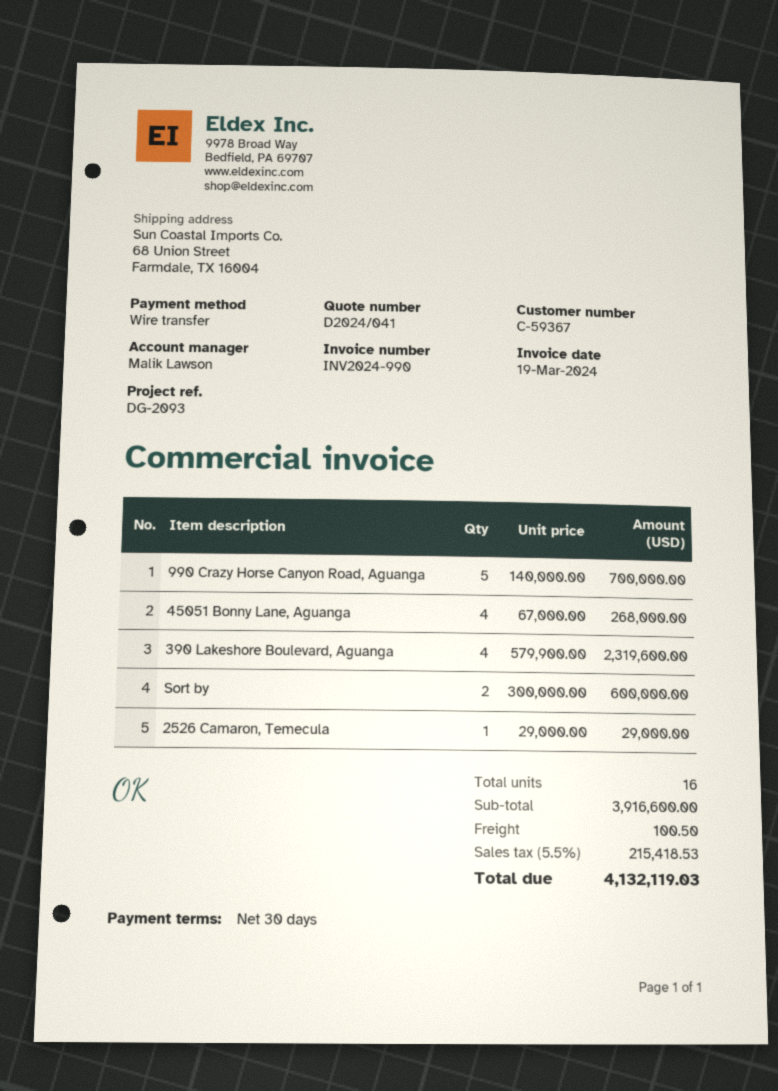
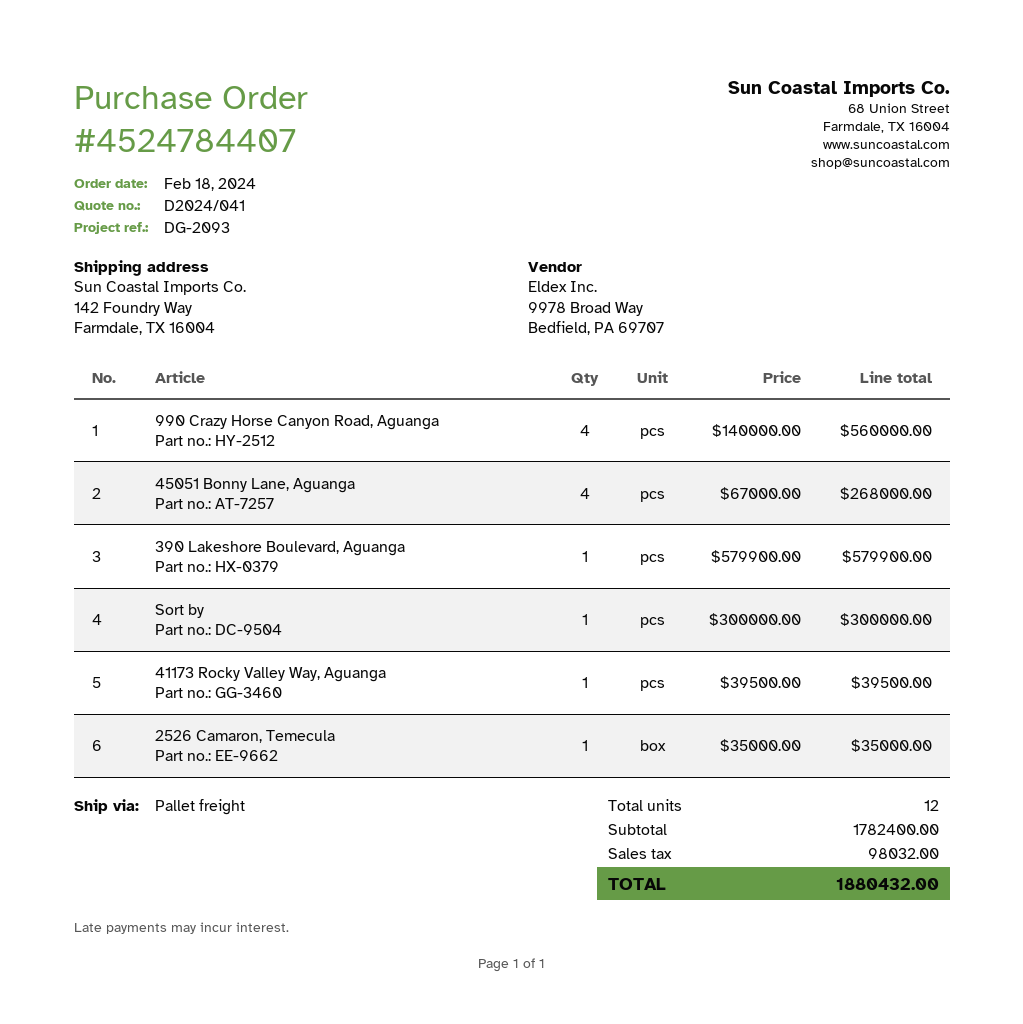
ship to: 68 Union Street, Farmdale, TX 16004 -> 142 Foundry Way, Farmdale, TX 16004
990 Crazy Horse Canyon Road, Aguanga: 5 x 140000.00 = 700000.00 -> 4 x 140000.00 = 560000.00
390 Lakeshore Boulevard, Aguanga: 4 x 579900.00 = 2319600.00 -> 1 x 579900.00 = 579900.00
Sort by: 2 x 300000.00 = 600000.00 -> 1 x 300000.00 = 300000.00
2526 Camaron, Temecula: 1 x 29000.00 = 29000.00 -> 1 x 35000.00 = 35000.00
41173 Rocky Valley Way, Aguanga: none -> 1 x 39500.00 = 39500.00
total quantity: 16 -> 12
subtotal: 3916600.00 -> 1782400.00
shipping: 100.50 -> none
tax: 215418.53 -> 98032.00
total: 4132119.03 -> 1880432.00

